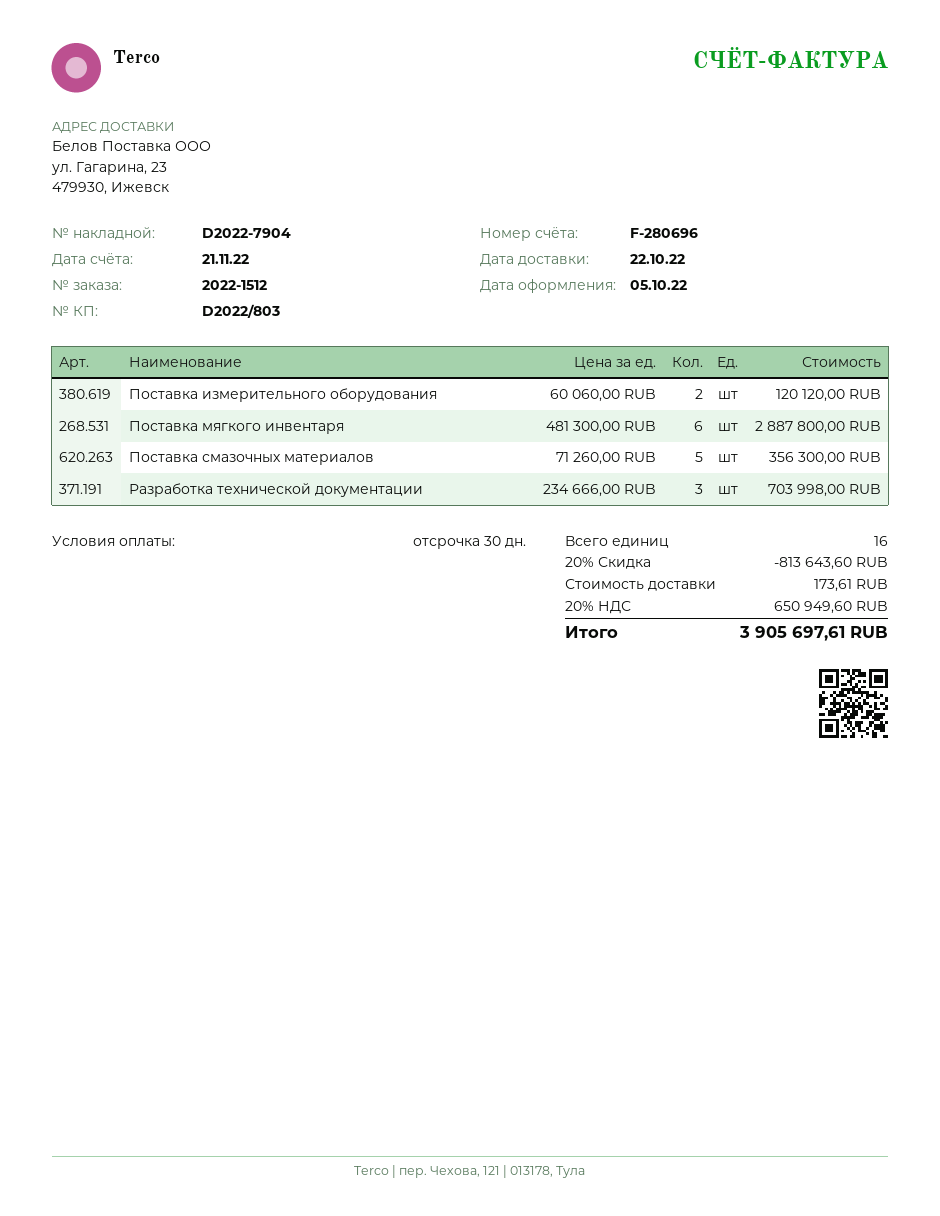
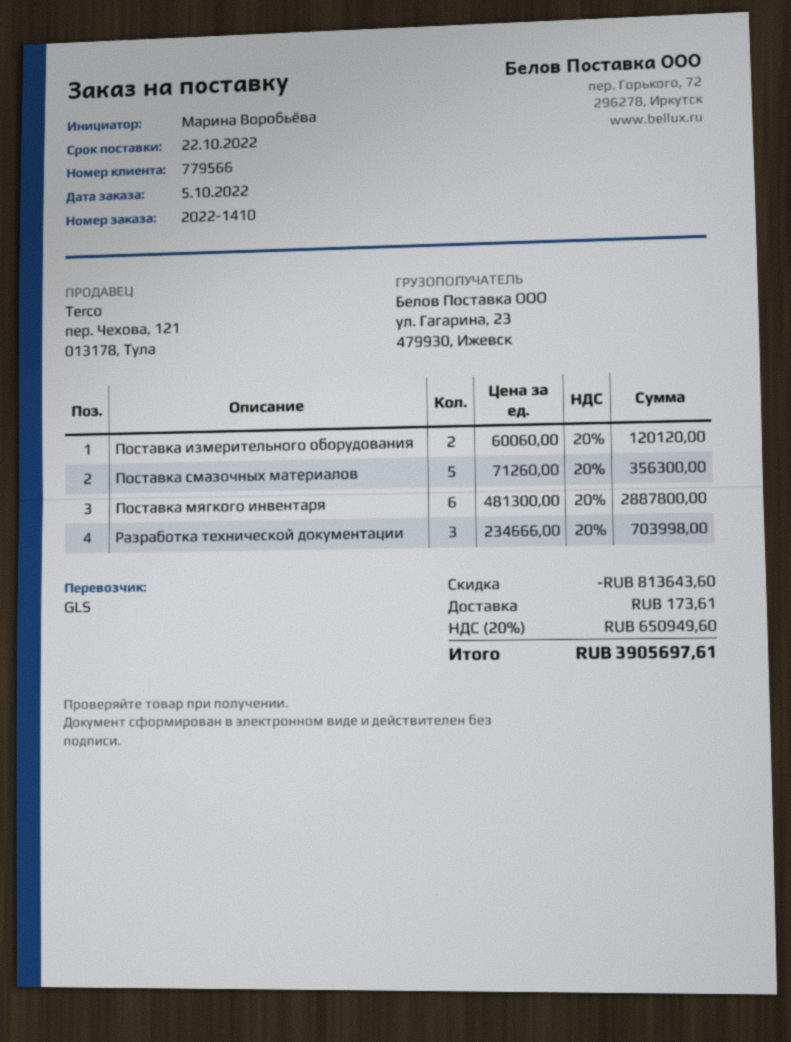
order number: 2022-1512 -> 2022-1410

